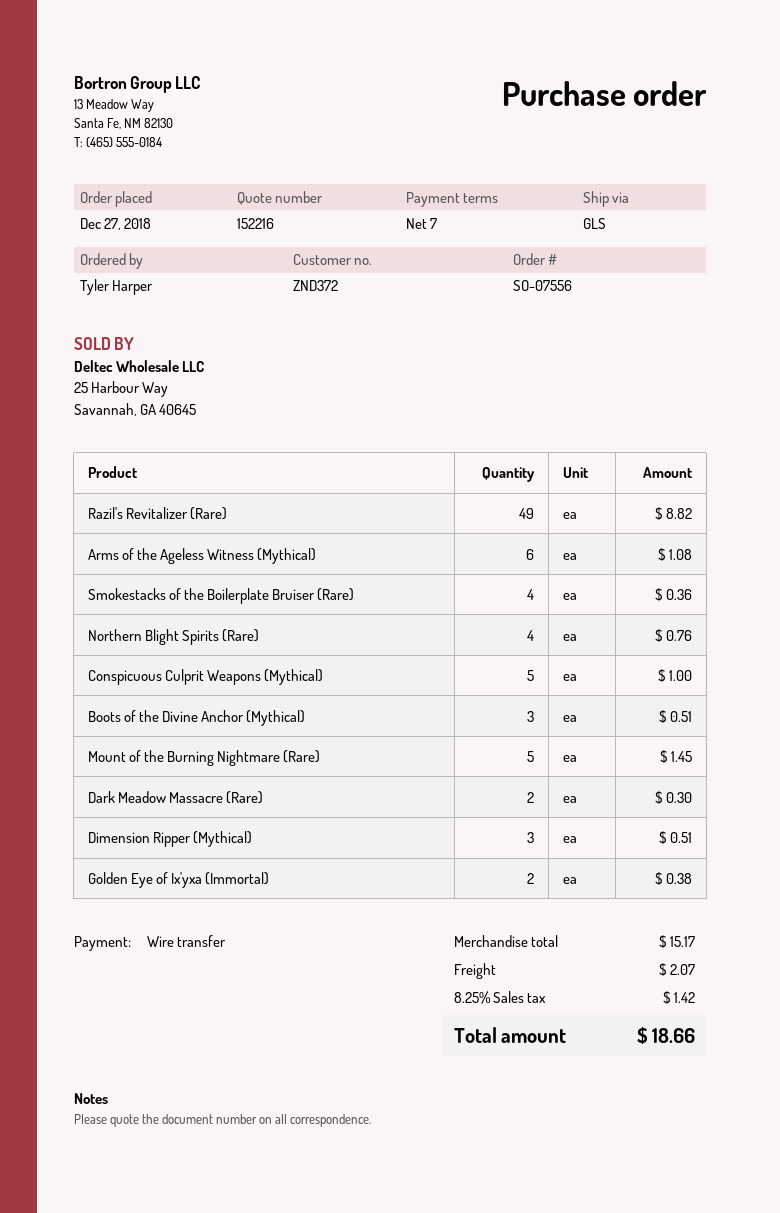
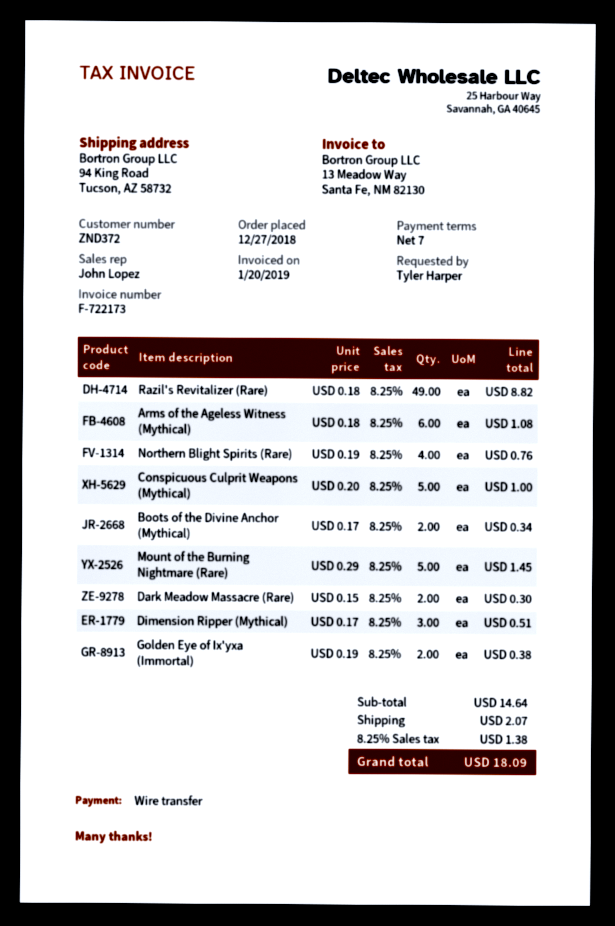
Smokestacks of the Boilerplate Bruiser (Rare): 4 for 0.36 -> none
Boots of the Divine Anchor (Mythical): 3 for 0.51 -> 2 for 0.34
subtotal: 15.17 -> 14.64
tax: 8.25% = 1.42 -> 8.25% = 1.38
total: 18.66 -> 18.09

